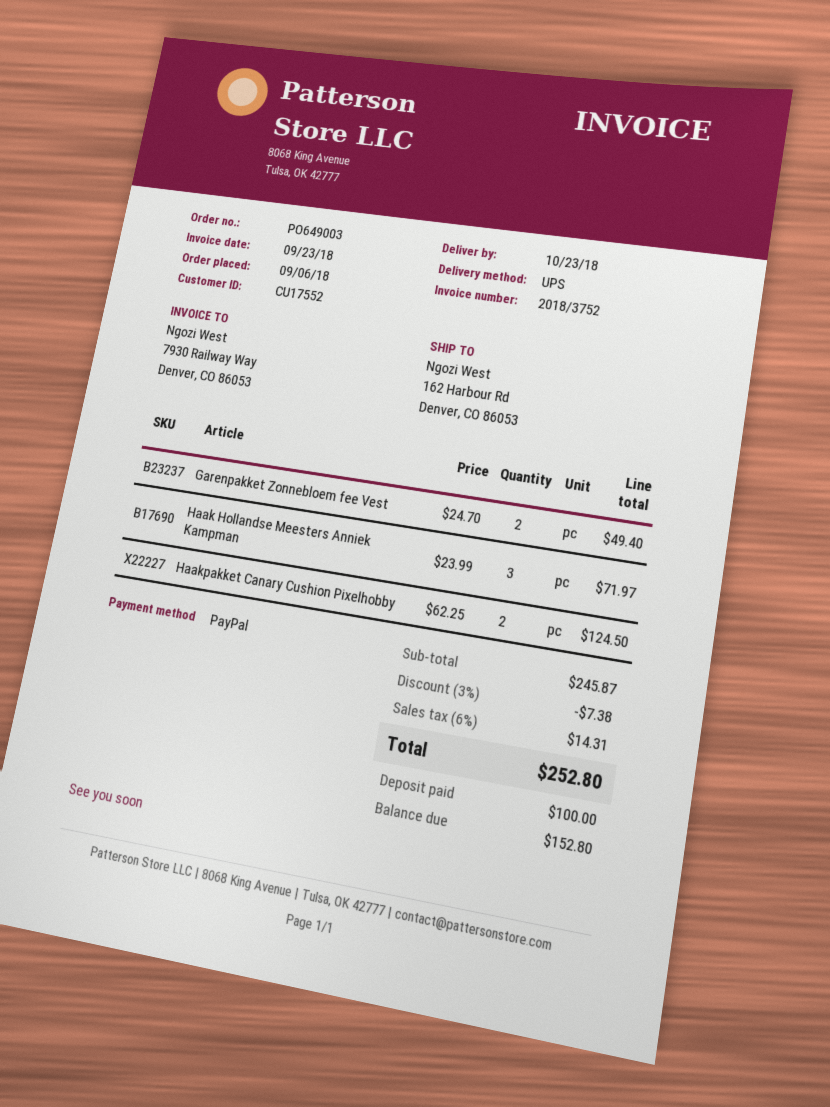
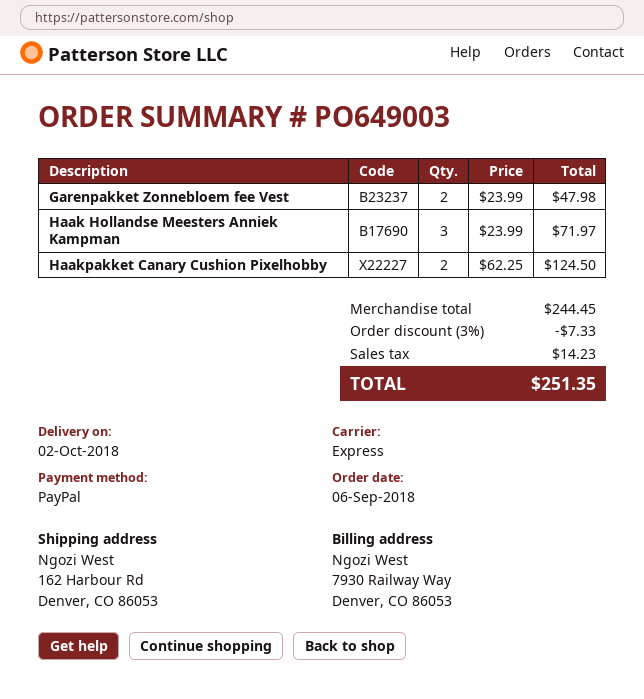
delivery date: 2018-10-23 -> 2018-10-02
shipping method: UPS -> express
Garenpakket Zonnebloem fee Vest: 2 x 24.70 = 49.40 -> 2 x 23.99 = 47.98
subtotal: 245.87 -> 244.45
discount: 3% = 7.38 -> 3% = 7.33
tax: 14.31 -> 14.23
total: 252.80 -> 251.35

